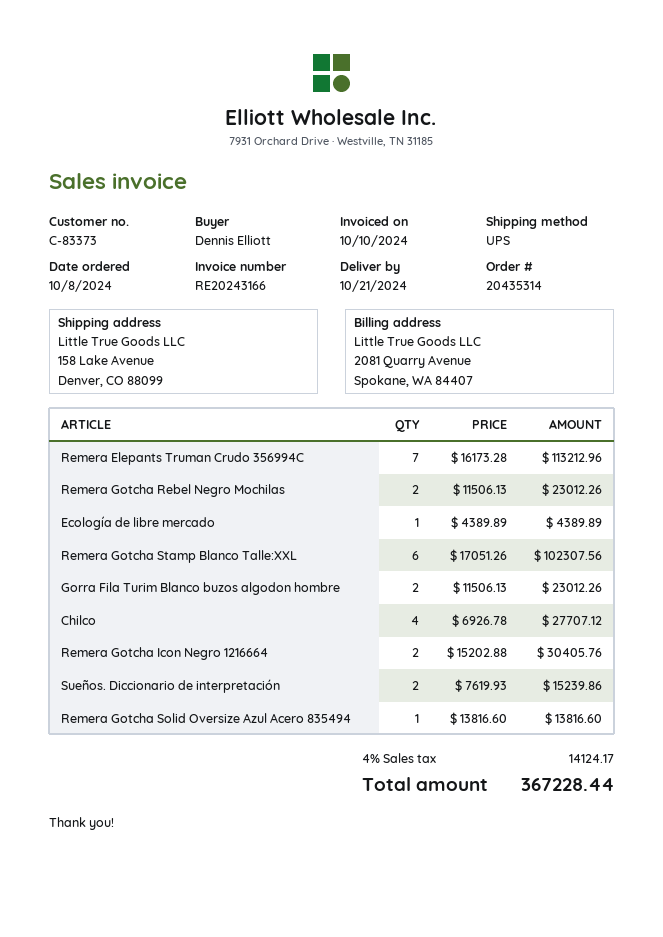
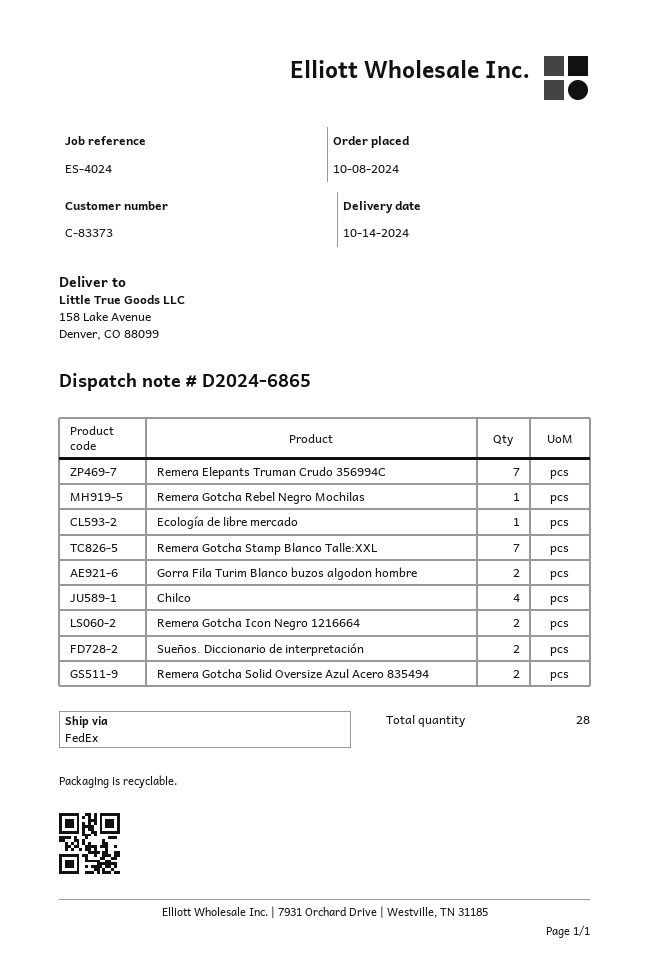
delivery date: 2024-10-21 -> 2024-10-14
shipping method: UPS -> FedEx
Remera Gotcha Rebel Negro Mochilas: 2 -> 1
Remera Gotcha Stamp Blanco Talle:XXL: 6 -> 7
Remera Gotcha Solid Oversize Azul Acero 835494: 1 -> 2

